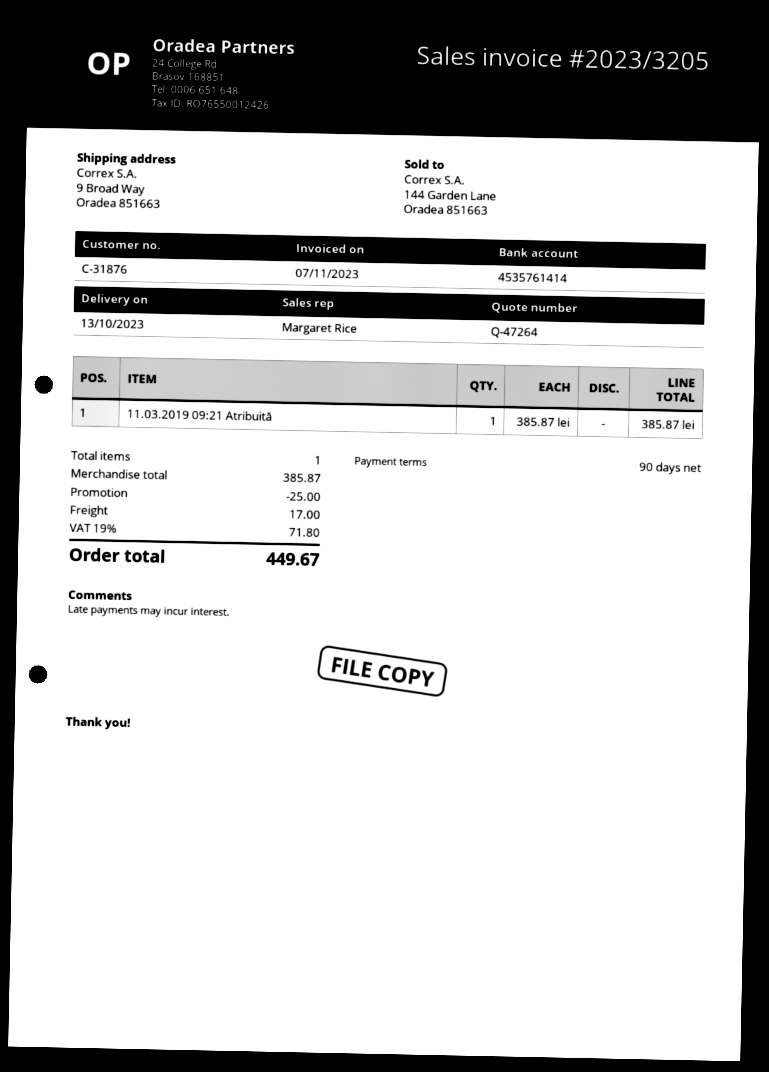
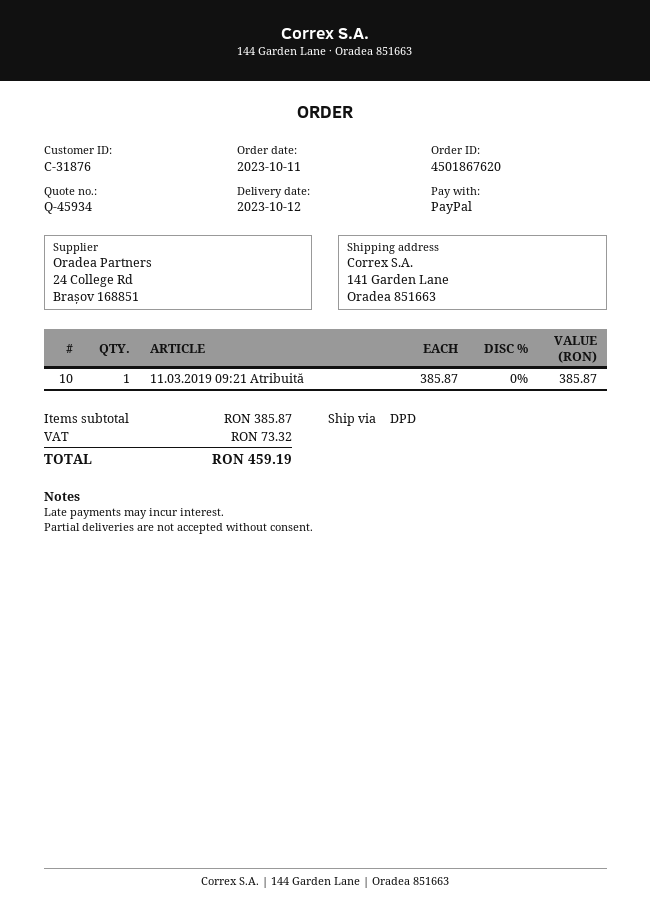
quote number: Q-47264 -> Q-45934
delivery date: 2023-10-13 -> 2023-10-12
ship to: 9 Broad Way, Oradea 851663 -> 141 Garden Lane, Oradea 851663
discount: 25.00 -> none
shipping: 17.00 -> none
tax: 71.80 -> 73.32
total: 449.67 -> 459.19

